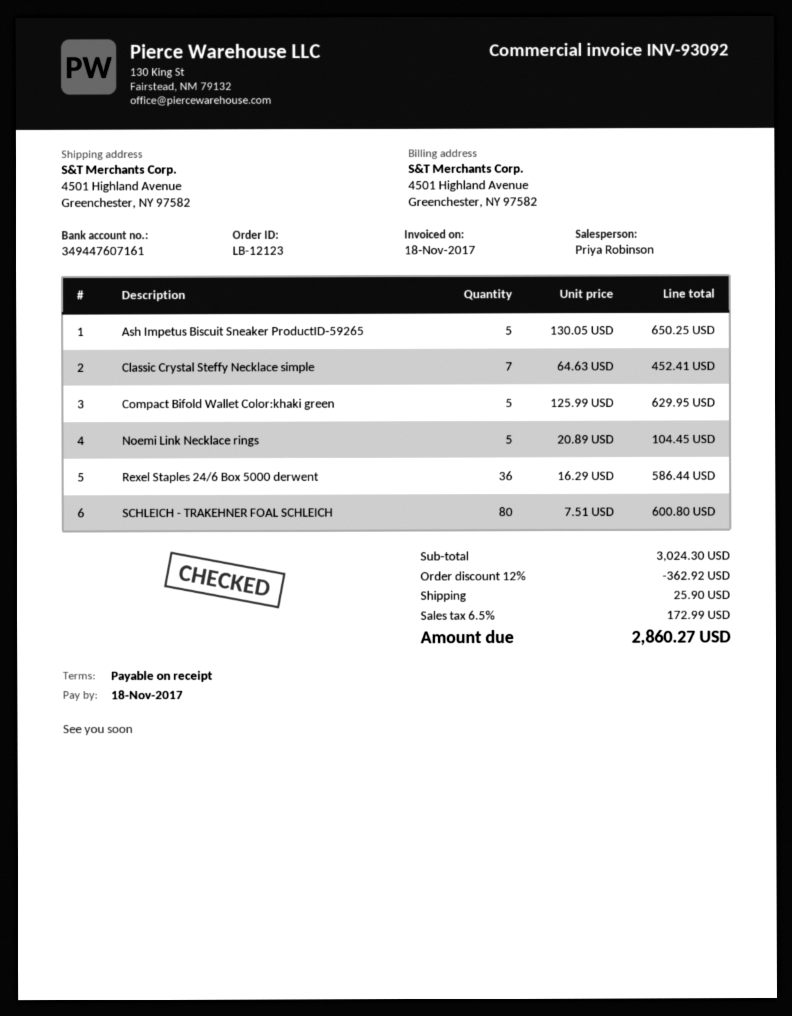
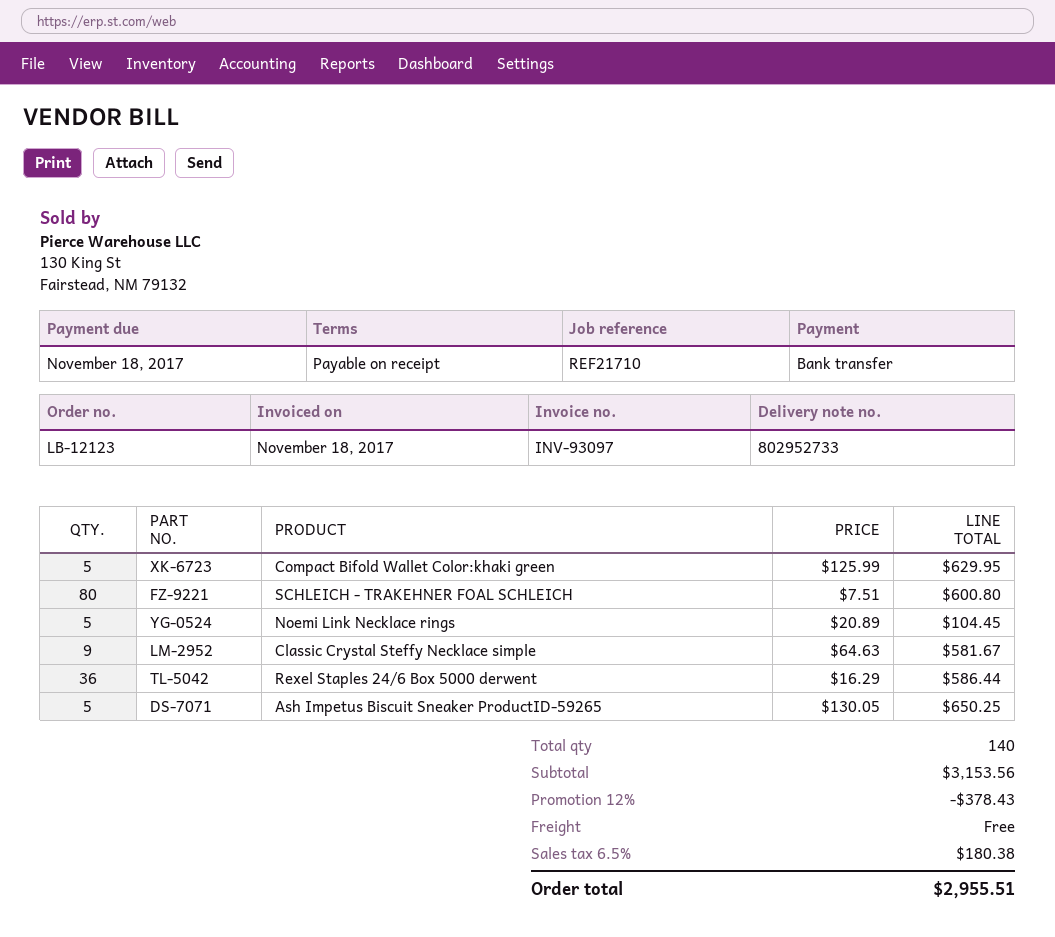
invoice number: INV-93092 -> INV-93097
Classic Crystal Steffy Necklace simple: 7 x 64.63 = 452.41 -> 9 x 64.63 = 581.67
subtotal: 3024.30 -> 3153.56
discount: 12% = 362.92 -> 12% = 378.43
shipping: 25.90 -> 0.00
tax: 6.5% = 172.99 -> 6.5% = 180.38
total: 2860.27 -> 2955.51

